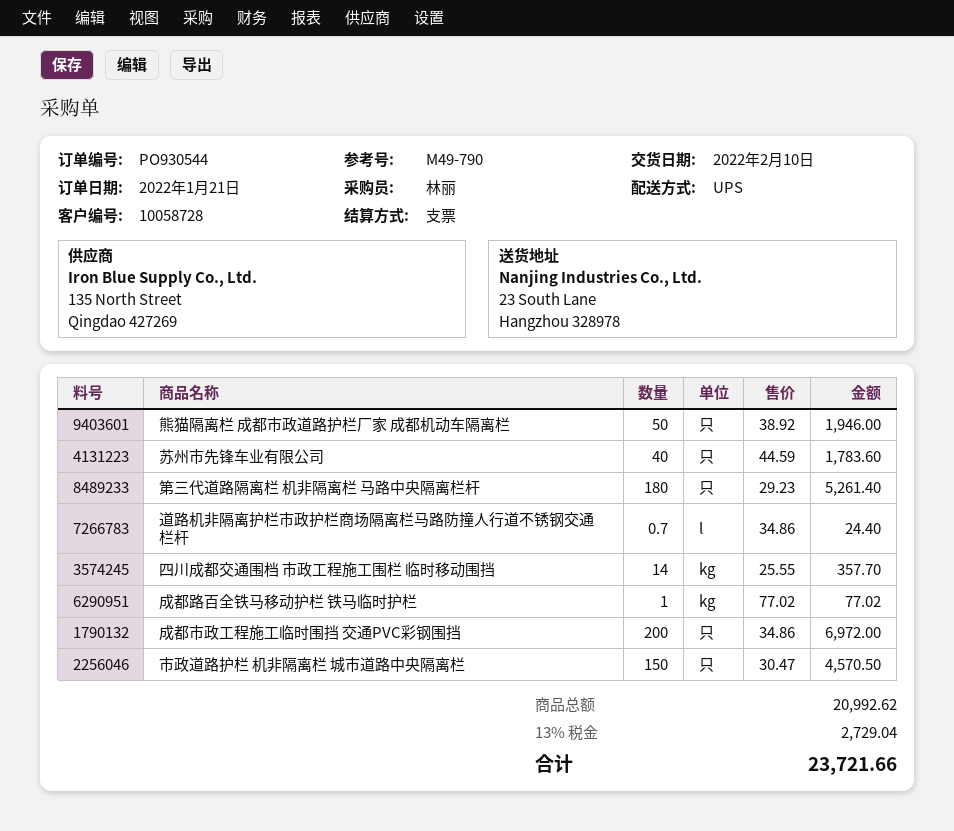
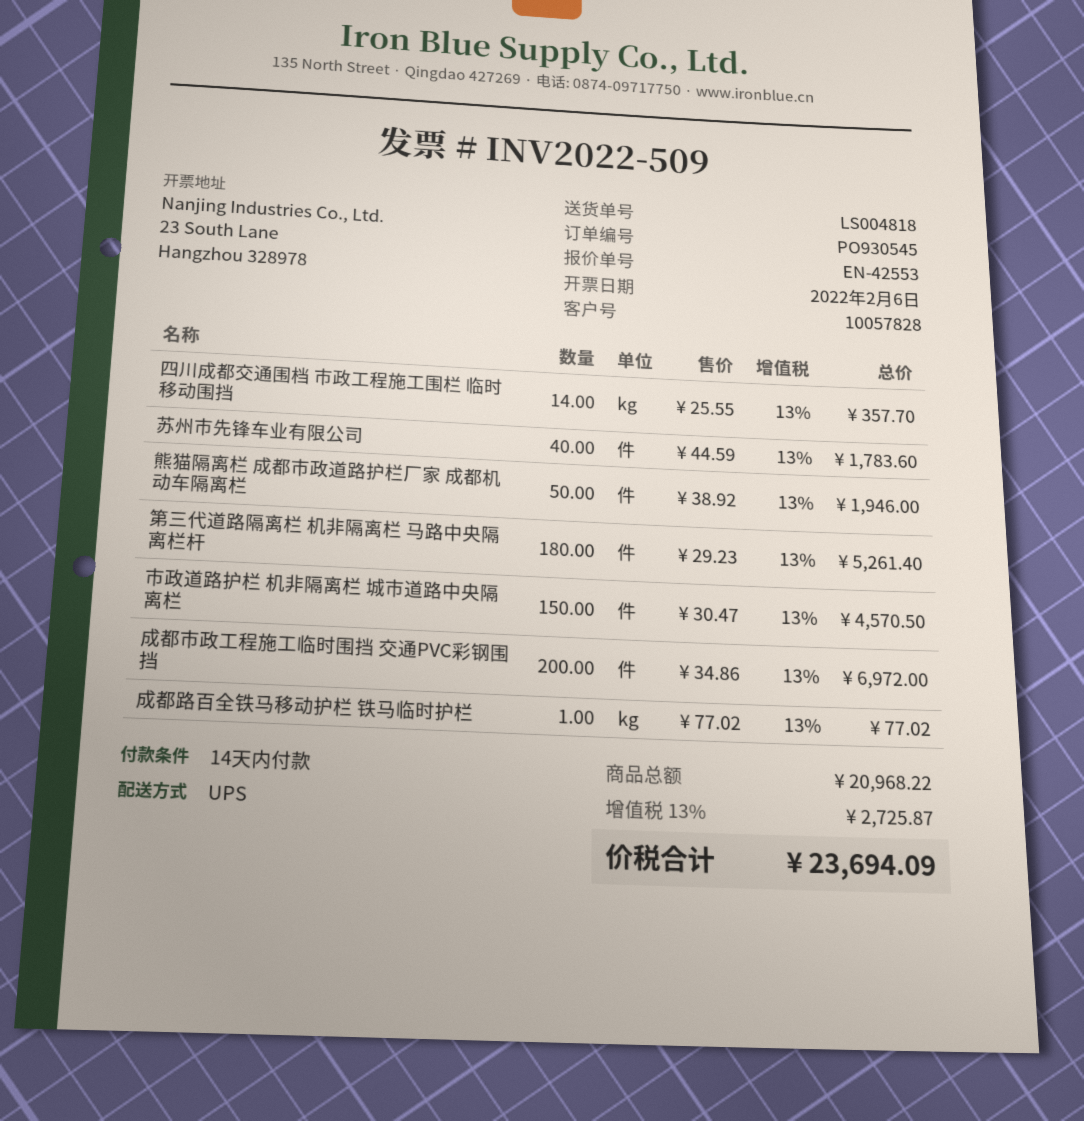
order number: PO930544 -> PO930545
customer number: 10058728 -> 10057828
道路机非隔离护栏市政护栏商场隔离栏马路防撞人行道不锈钢交通栏杆: 0.7 x 34.86 = 24.40 -> none
subtotal: 20992.62 -> 20968.22
tax: 13% = 2729.04 -> 13% = 2725.87
total: 23721.66 -> 23694.09

